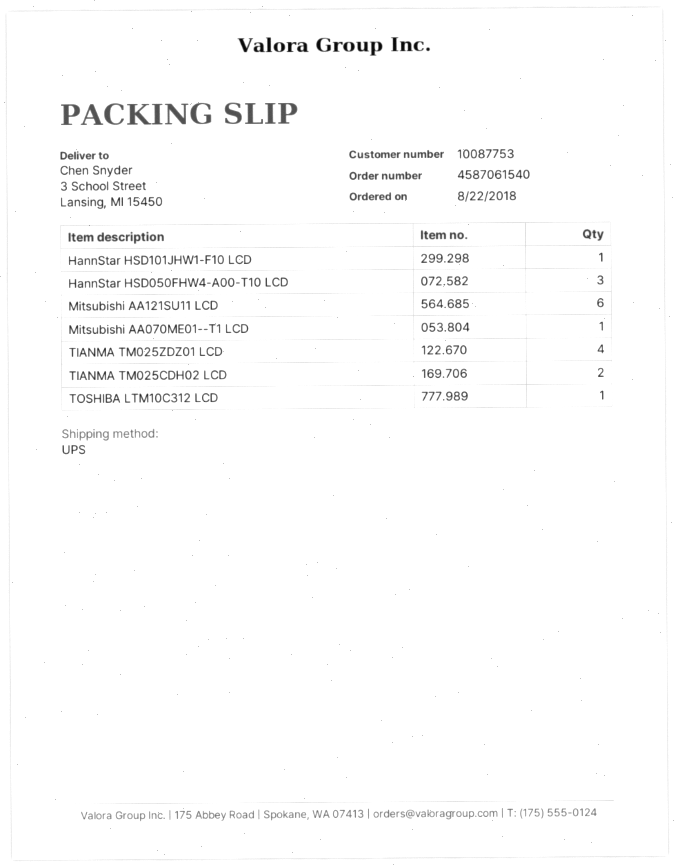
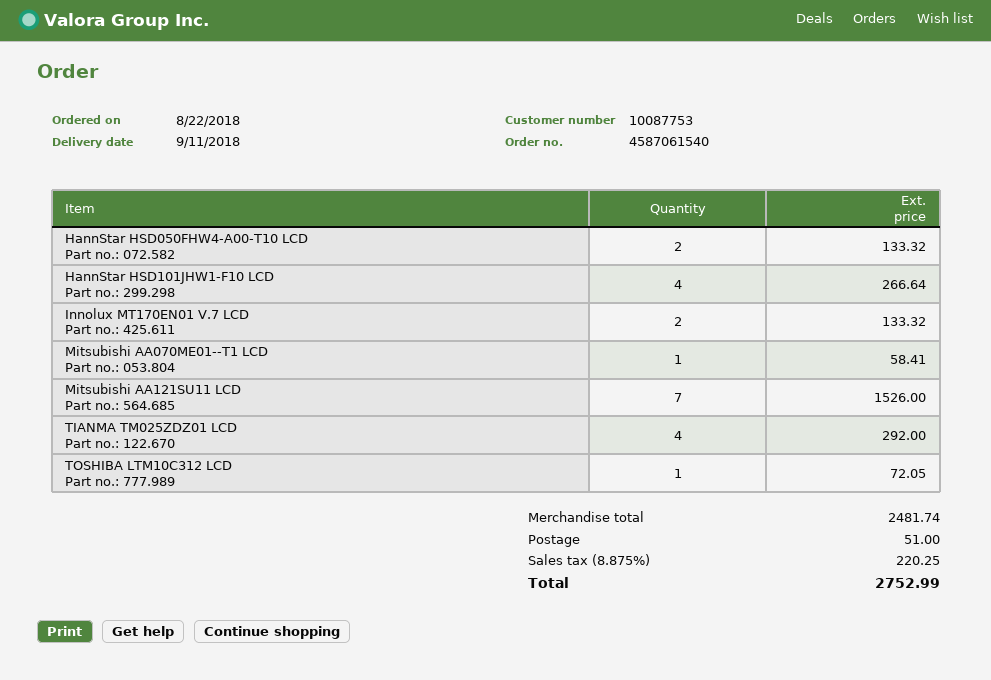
HannStar HSD101JHW1-F10 LCD: 1 -> 4
HannStar HSD050FHW4-A00-T10 LCD: 3 -> 2
Mitsubishi AA121SU11 LCD: 6 -> 7
TIANMA TM025CDH02 LCD: 2 -> none
Innolux MT170EN01 V.7 LCD: none -> 2

